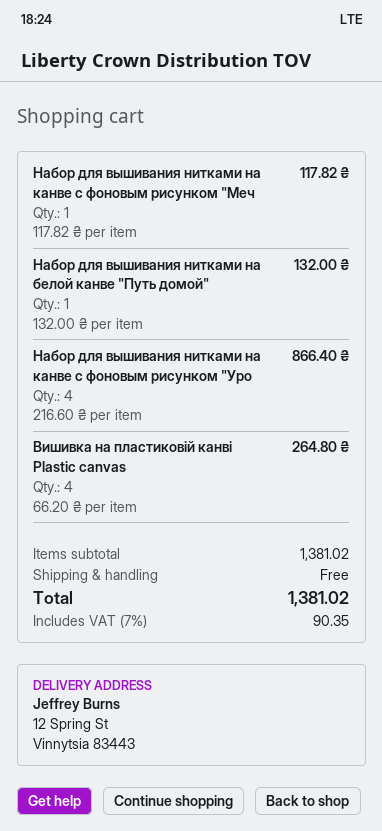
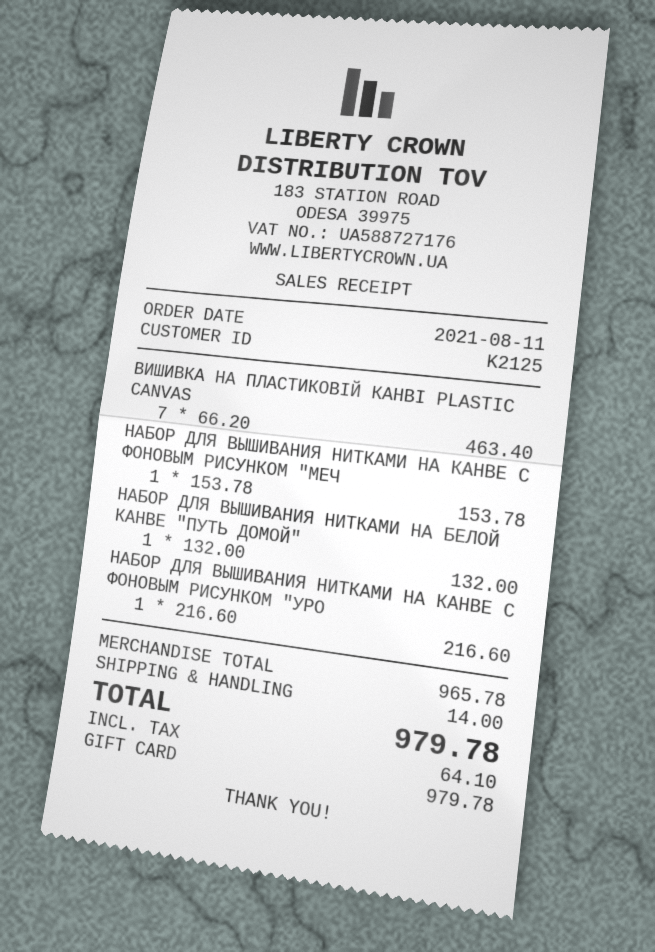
Набор для вышивания нитками на канве с фоновым рисунком "Меч: 1 x 117.82 = 117.82 -> 1 x 153.78 = 153.78
Набор для вышивания нитками на канве с фоновым рисунком "Уро: 4 x 216.60 = 866.40 -> 1 x 216.60 = 216.60
Вишивка на пластиковій канві Plastic canvas: 4 x 66.20 = 264.80 -> 7 x 66.20 = 463.40
subtotal: 1381.02 -> 965.78
shipping: 0.00 -> 14.00
tax: 90.35 -> 64.10
total: 1381.02 -> 979.78

